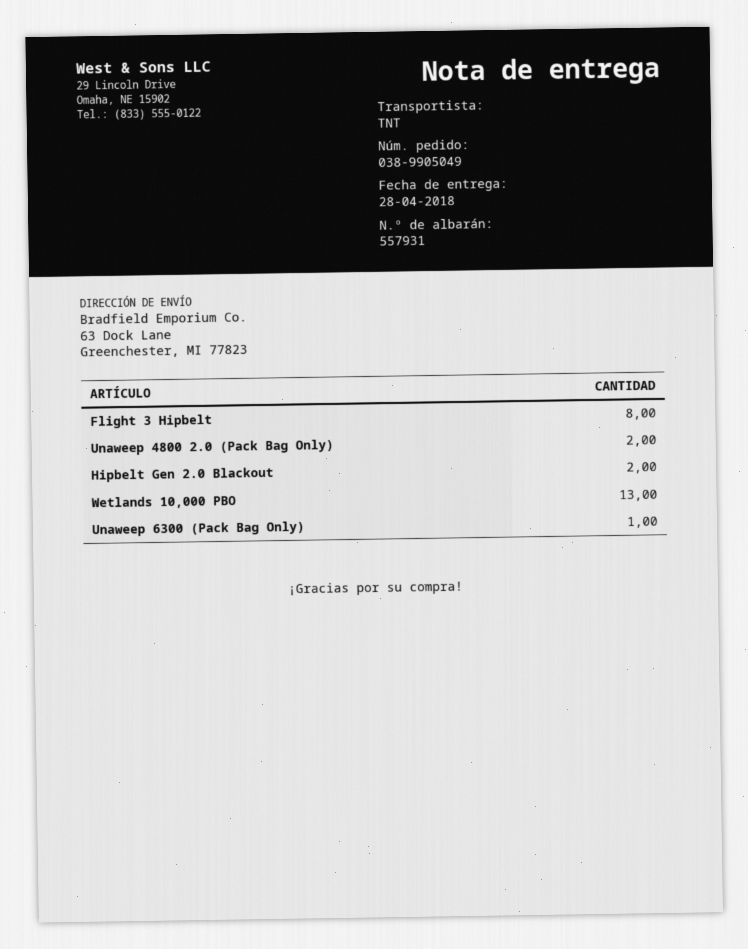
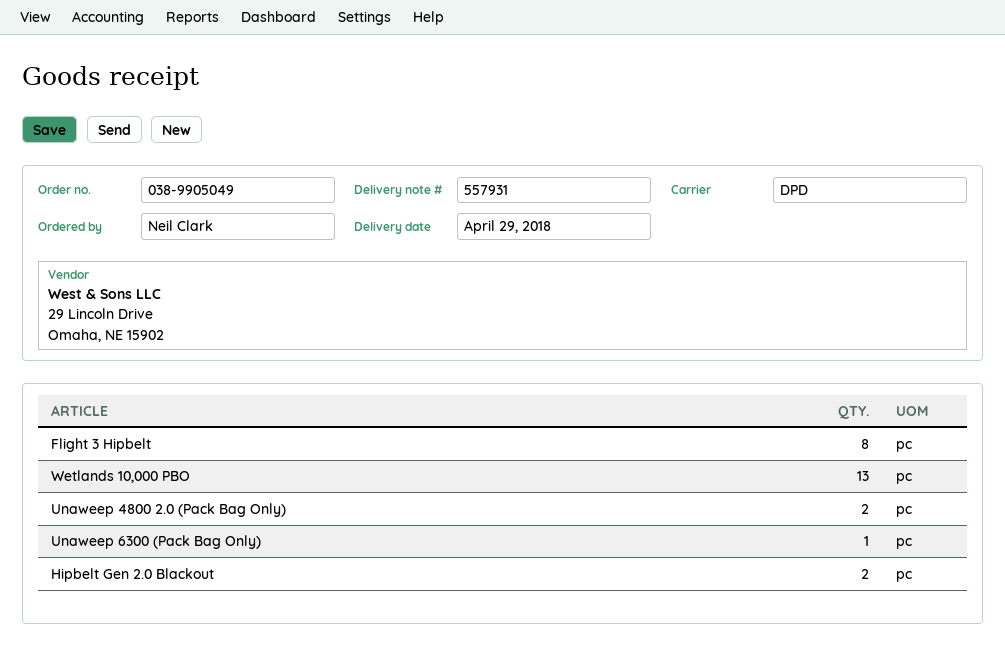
delivery date: 2018-04-28 -> 2018-04-29
shipping method: TNT -> DPD

